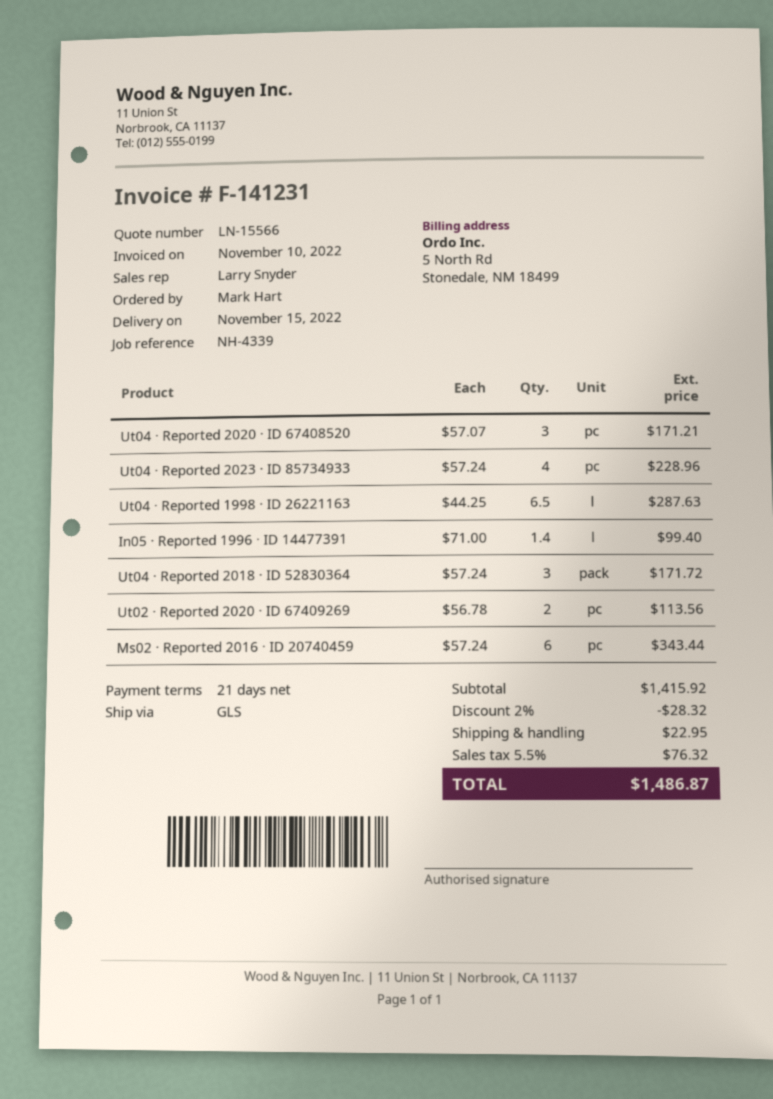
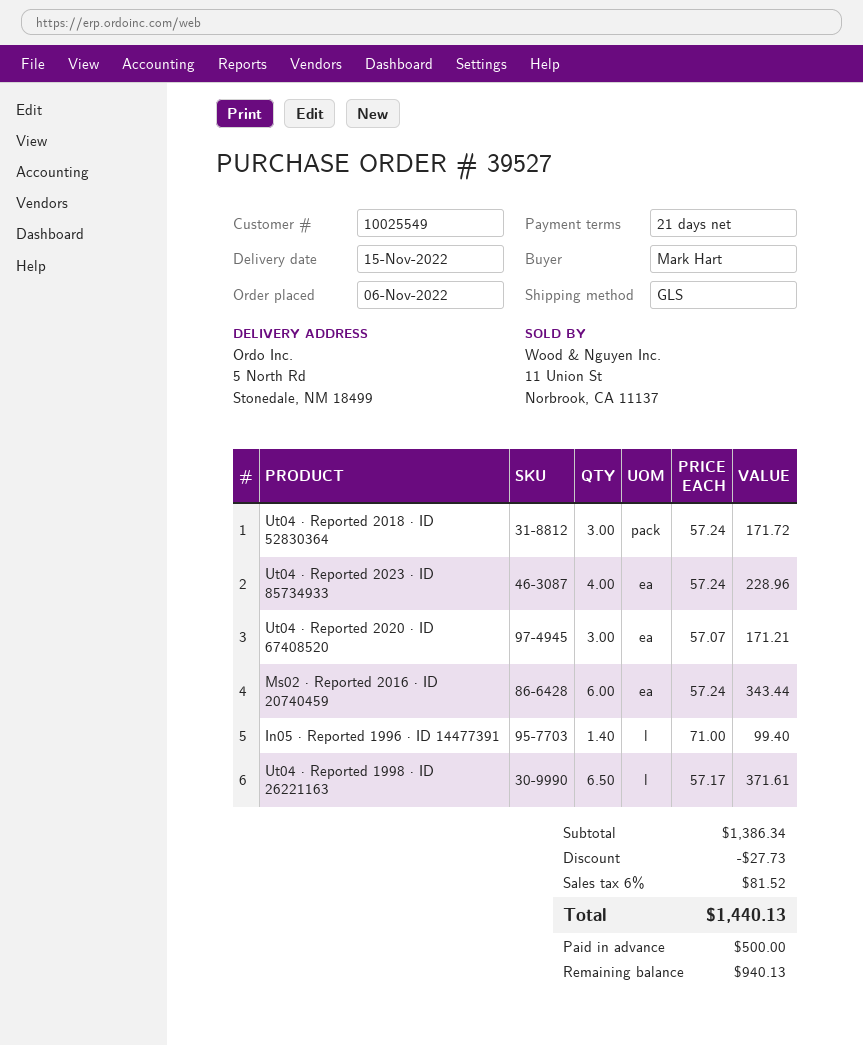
Ut04 · Reported 1998 · ID 26221163: 6.5 x 44.25 = 287.63 -> 6.5 x 57.17 = 371.61
Ut02 · Reported 2020 · ID 67409269: 2 x 56.78 = 113.56 -> none
subtotal: 1415.92 -> 1386.34
discount: 28.32 -> 27.73
shipping: 22.95 -> none
tax: 5.5% = 76.32 -> 6% = 81.52
total: 1486.87 -> 1440.13

